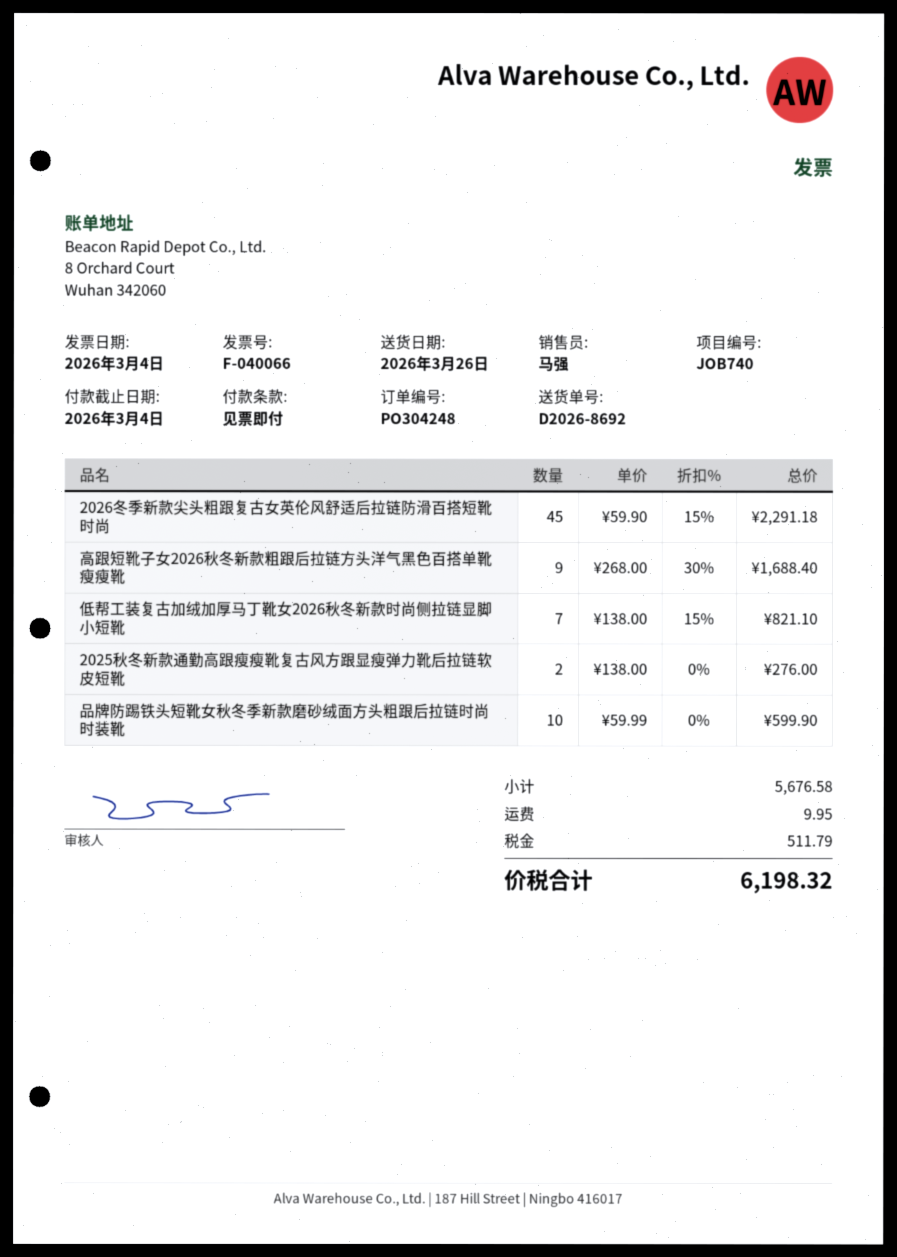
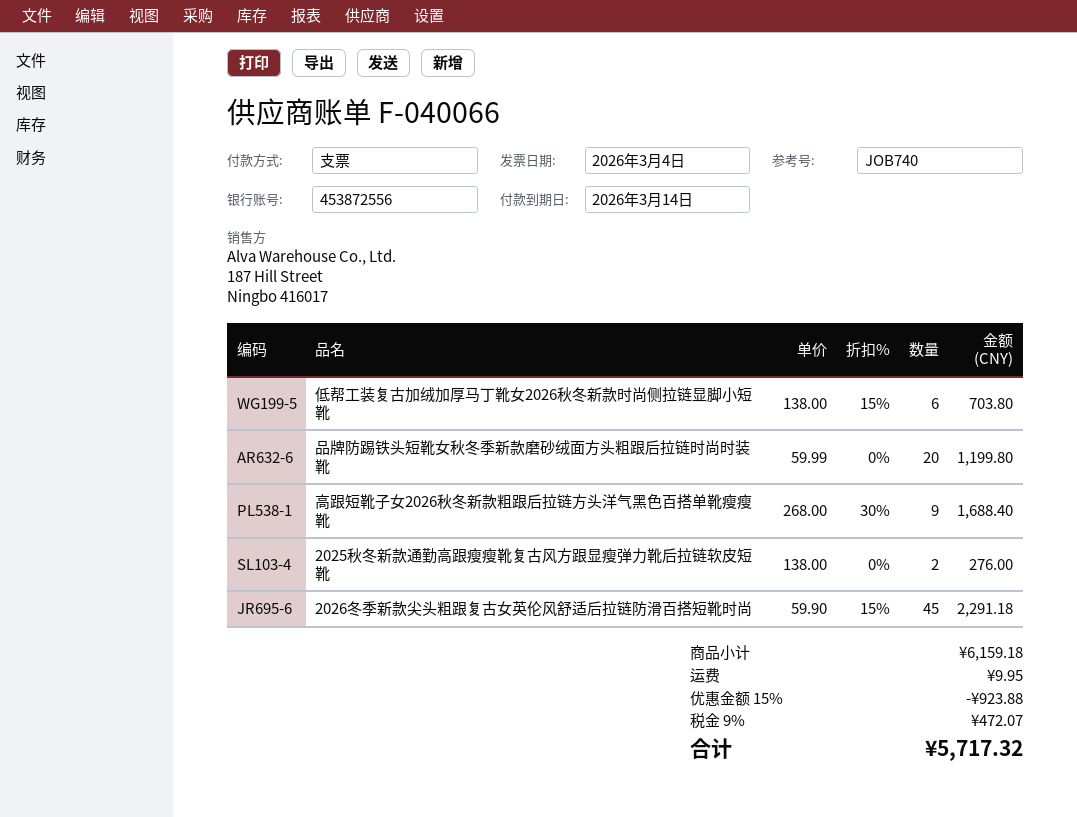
due date: 2026-03-04 -> 2026-03-14
低帮工装复古加绒加厚马丁靴女2026秋冬新款时尚侧拉链显脚小短靴: 7 x 138.00 - 15% = 821.10 -> 6 x 138.00 - 15% = 703.80
品牌防踢铁头短靴女秋冬季新款磨砂绒面方头粗跟后拉链时尚时装靴: 10 x 59.99 = 599.90 -> 20 x 59.99 = 1199.80
subtotal: 5676.58 -> 6159.18
discount: none -> 15% = 923.88
tax: 511.79 -> 472.07
total: 6198.32 -> 5717.32

